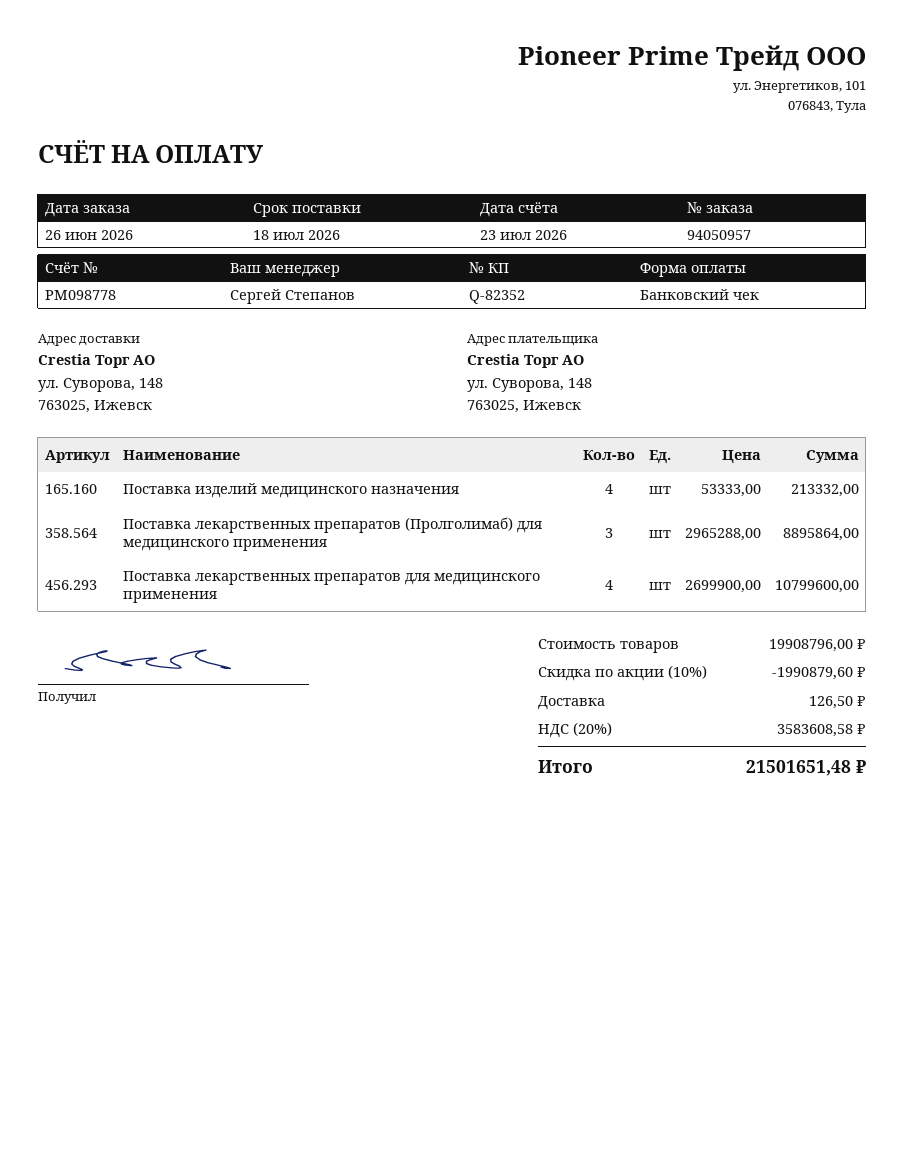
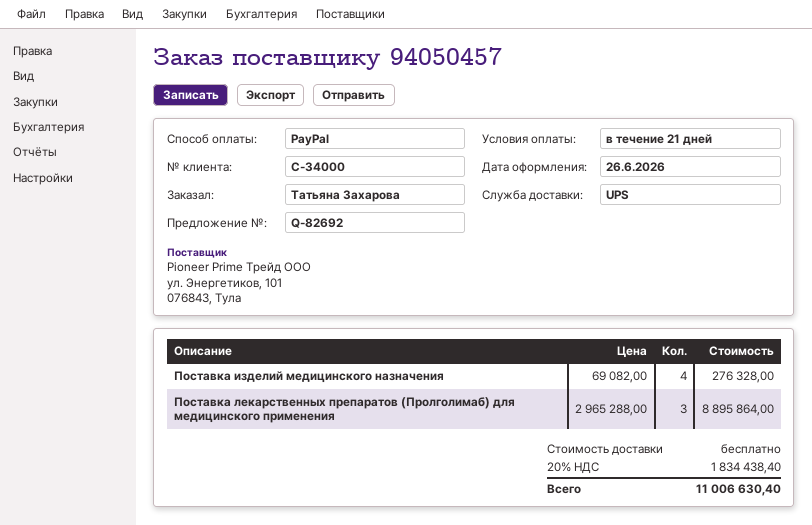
quote number: Q-82352 -> Q-82692
order number: 94050957 -> 94050457
payment method: cheque -> PayPal
Поставка изделий медицинского назначения: 4 x 53333.00 = 213332.00 -> 4 x 69082.00 = 276328.00
Поставка лекарственных препаратов для медицинского применения: 4 x 2699900.00 = 10799600.00 -> none
discount: 10% = 1990879.60 -> none
shipping: 126.50 -> 0.00
tax: 20% = 3583608.58 -> 20% = 1834438.40
total: 21501651.48 -> 11006630.40

